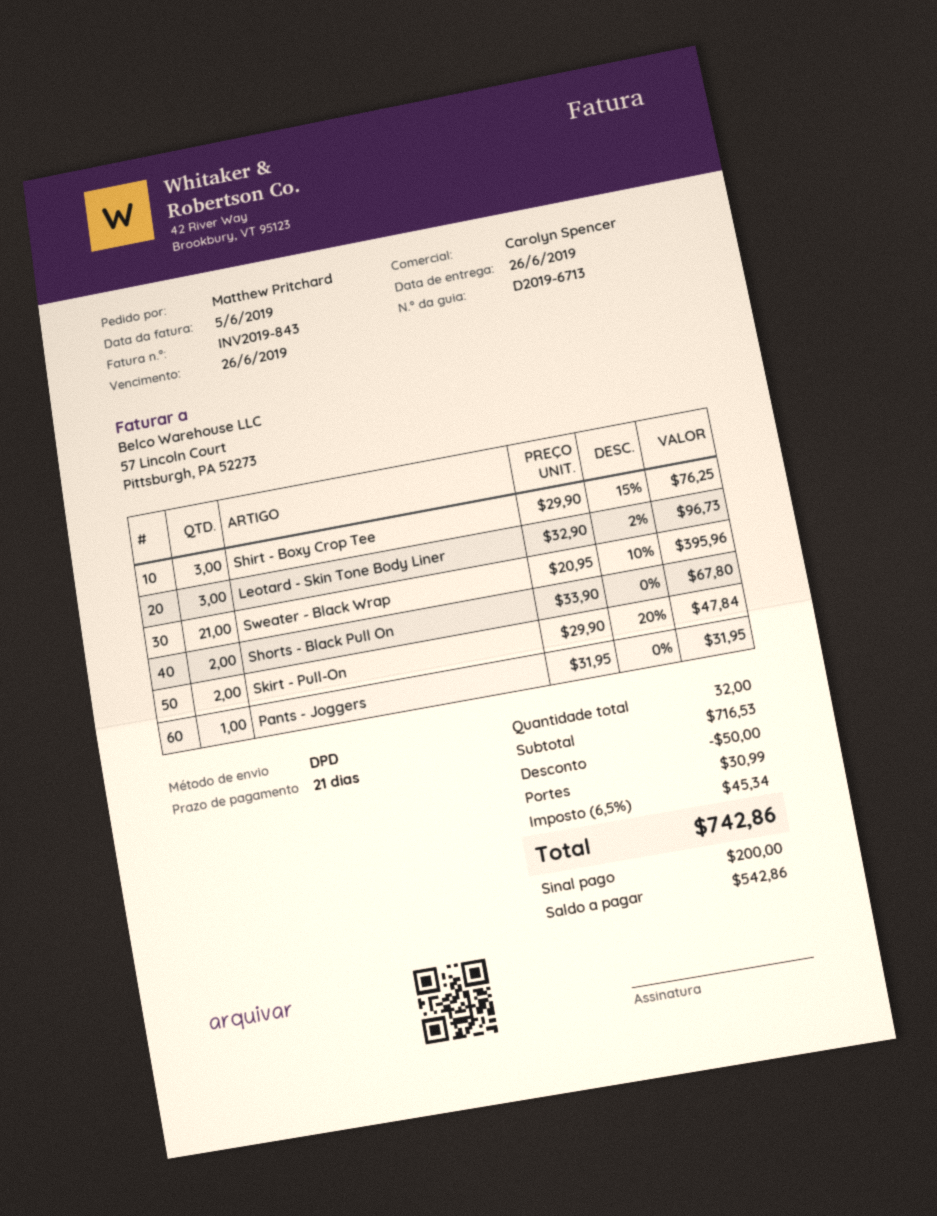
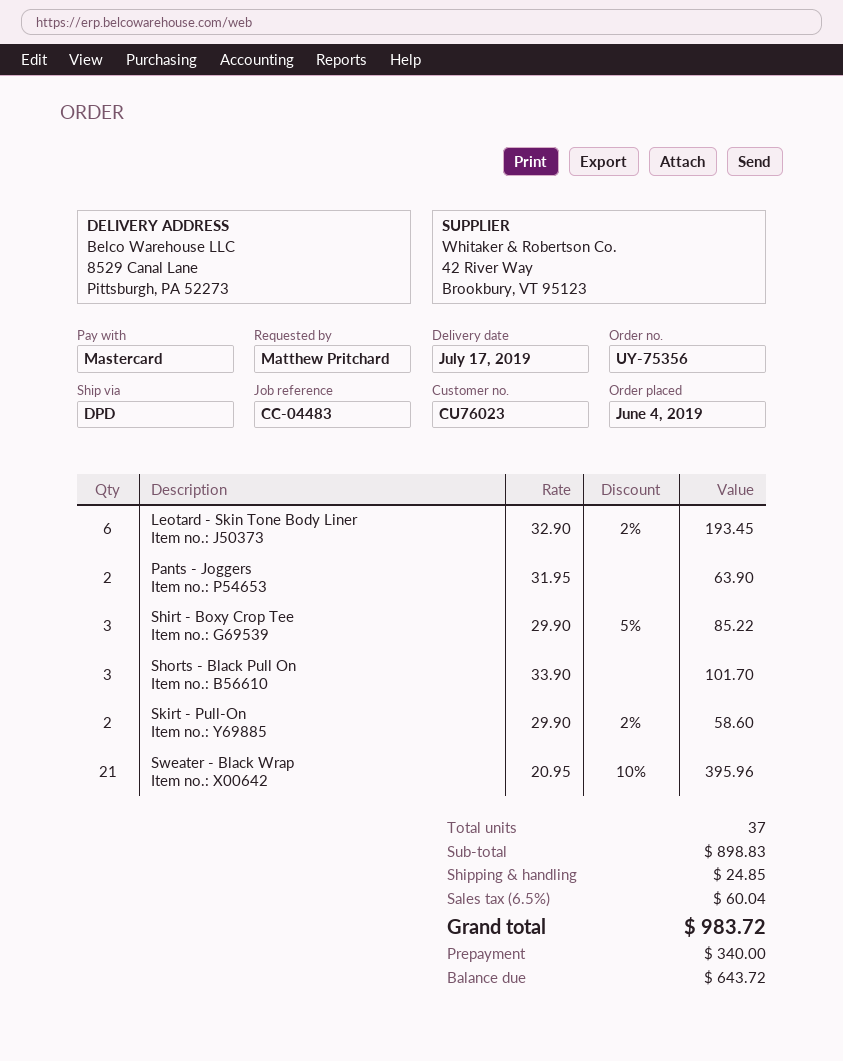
delivery date: 2019-06-26 -> 2019-07-17
Shirt - Boxy Crop Tee: 3 x 29.90 - 15% = 76.25 -> 3 x 29.90 - 5% = 85.22
Leotard - Skin Tone Body Liner: 3 x 32.90 - 2% = 96.73 -> 6 x 32.90 - 2% = 193.45
Shorts - Black Pull On: 2 x 33.90 = 67.80 -> 3 x 33.90 = 101.70
Skirt - Pull-On: 2 x 29.90 - 20% = 47.84 -> 2 x 29.90 - 2% = 58.60
Pants - Joggers: 1 x 31.95 = 31.95 -> 2 x 31.95 = 63.90
total quantity: 32 -> 37
subtotal: 716.53 -> 898.83
discount: 50.00 -> none
shipping: 30.99 -> 24.85
tax: 6.5% = 45.34 -> 6.5% = 60.04
total: 742.86 -> 983.72
deposit: 200.00 -> 340.00
balance: 542.86 -> 643.72

